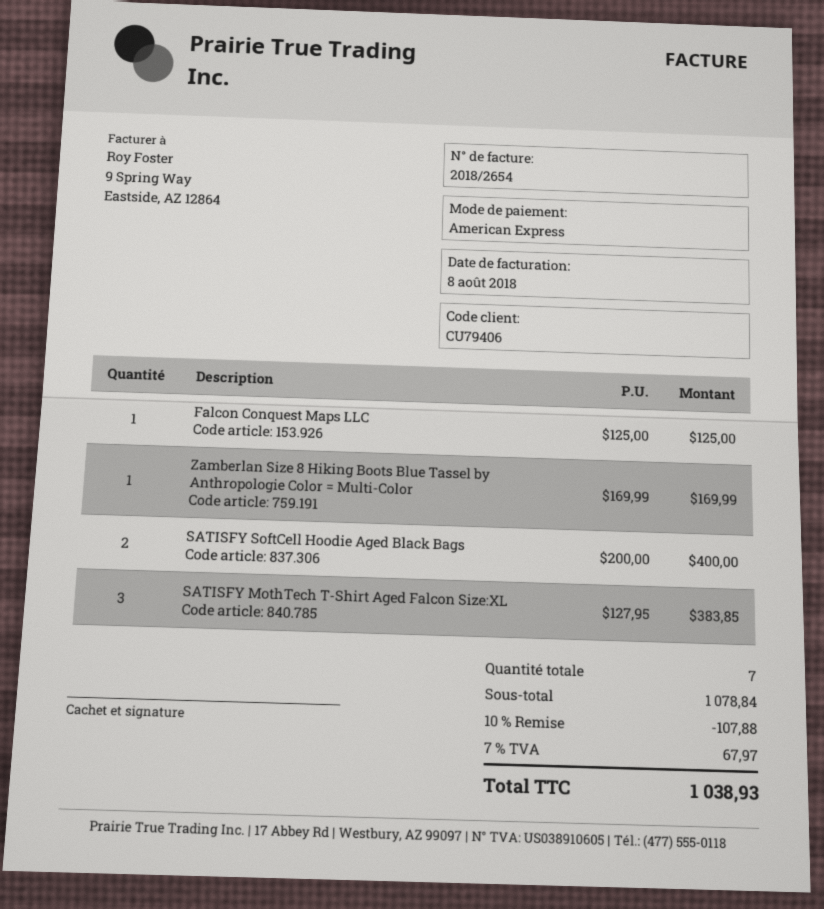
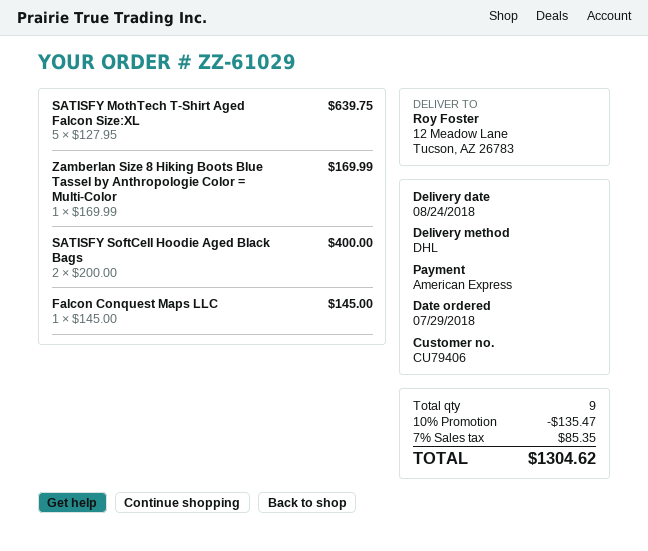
Falcon Conquest Maps LLC: 1 x 125.00 = 125.00 -> 1 x 145.00 = 145.00
SATISFY MothTech T-Shirt Aged Falcon Size:XL: 3 x 127.95 = 383.85 -> 5 x 127.95 = 639.75
total quantity: 7 -> 9
discount: 10% = 107.88 -> 10% = 135.47
tax: 7% = 67.97 -> 7% = 85.35
total: 1038.93 -> 1304.62

